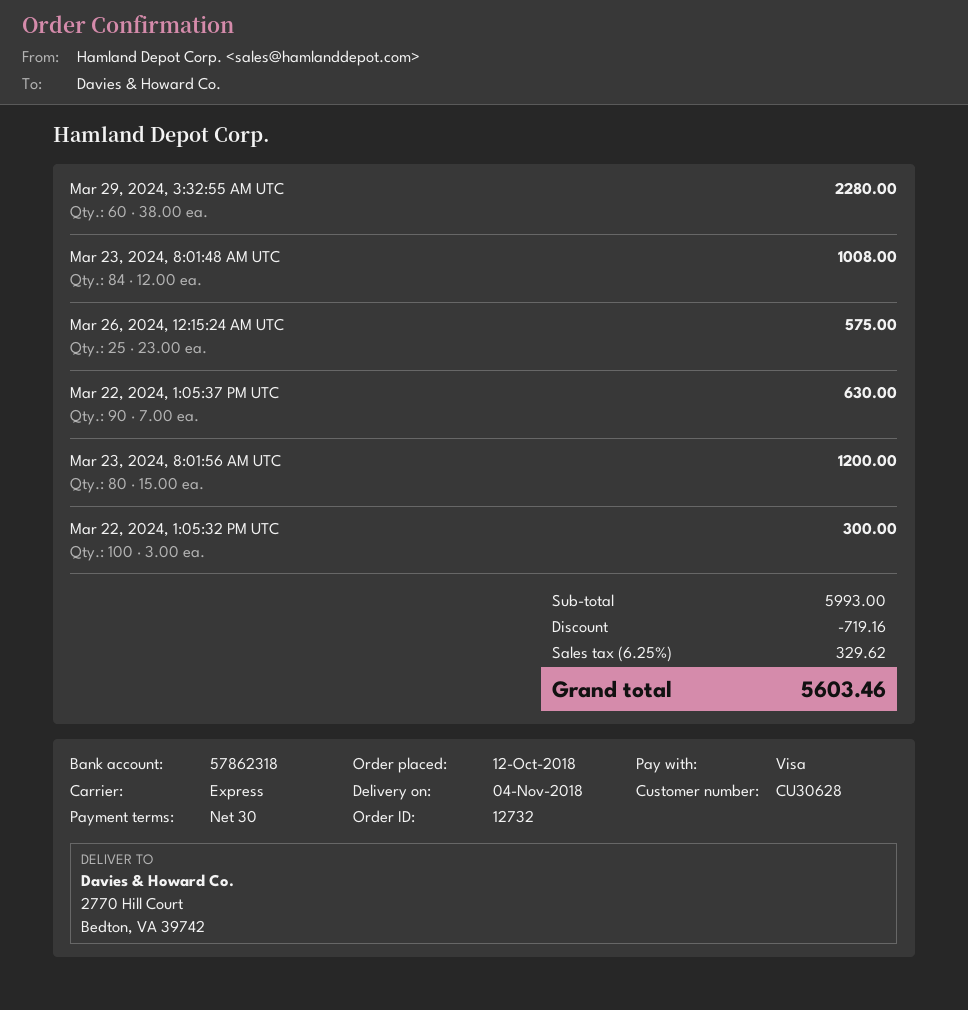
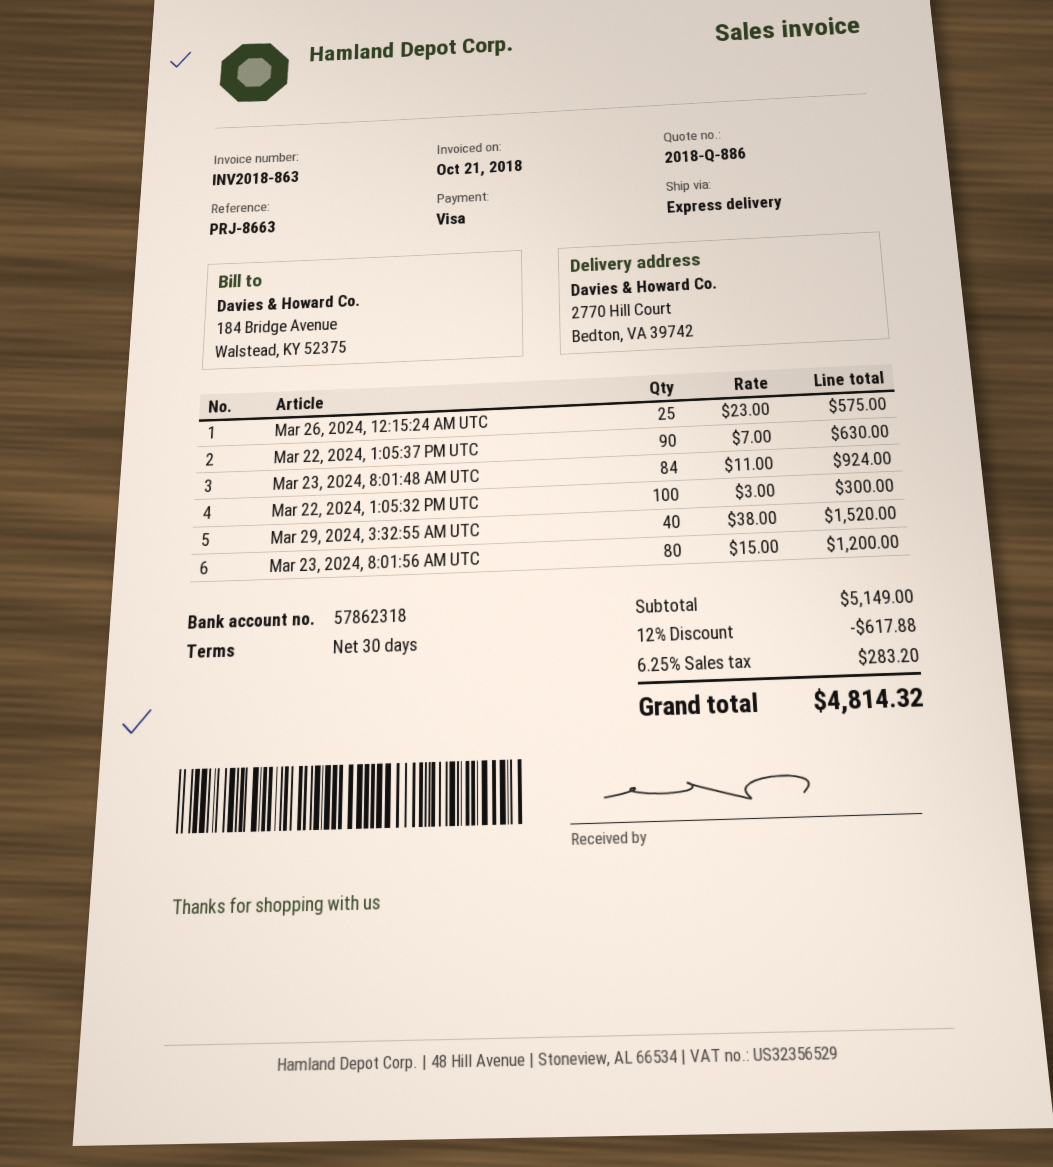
Mar 29, 2024, 3:32:55 AM UTC: 60 x 38.00 = 2280.00 -> 40 x 38.00 = 1520.00
Mar 23, 2024, 8:01:48 AM UTC: 84 x 12.00 = 1008.00 -> 84 x 11.00 = 924.00
subtotal: 5993.00 -> 5149.00
discount: 719.16 -> 617.88
tax: 6.25% = 329.62 -> 6.25% = 283.20
total: 5603.46 -> 4814.32

